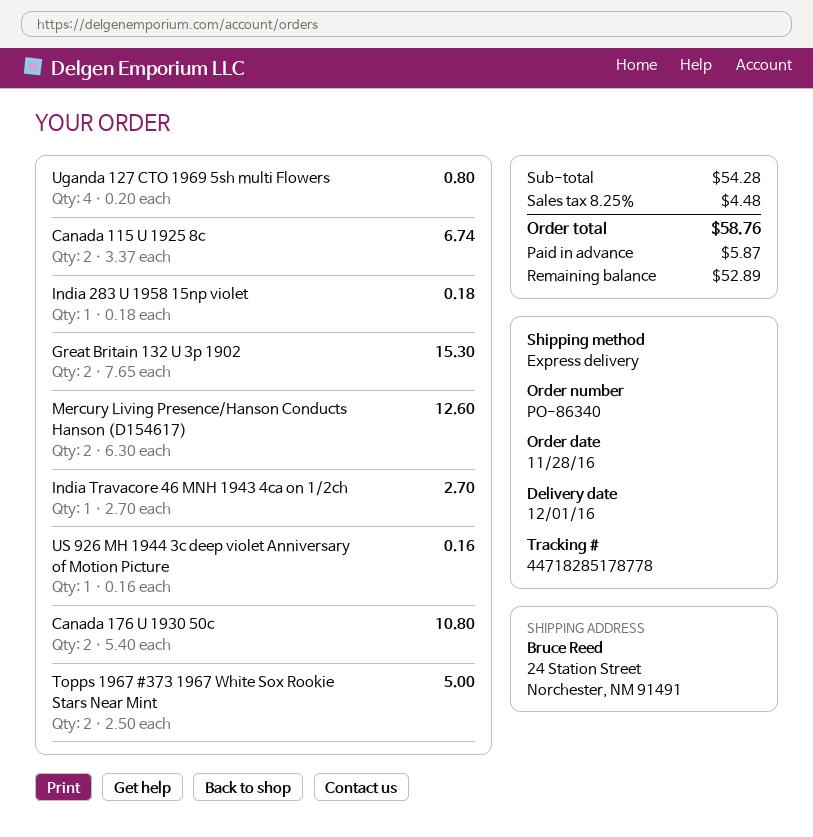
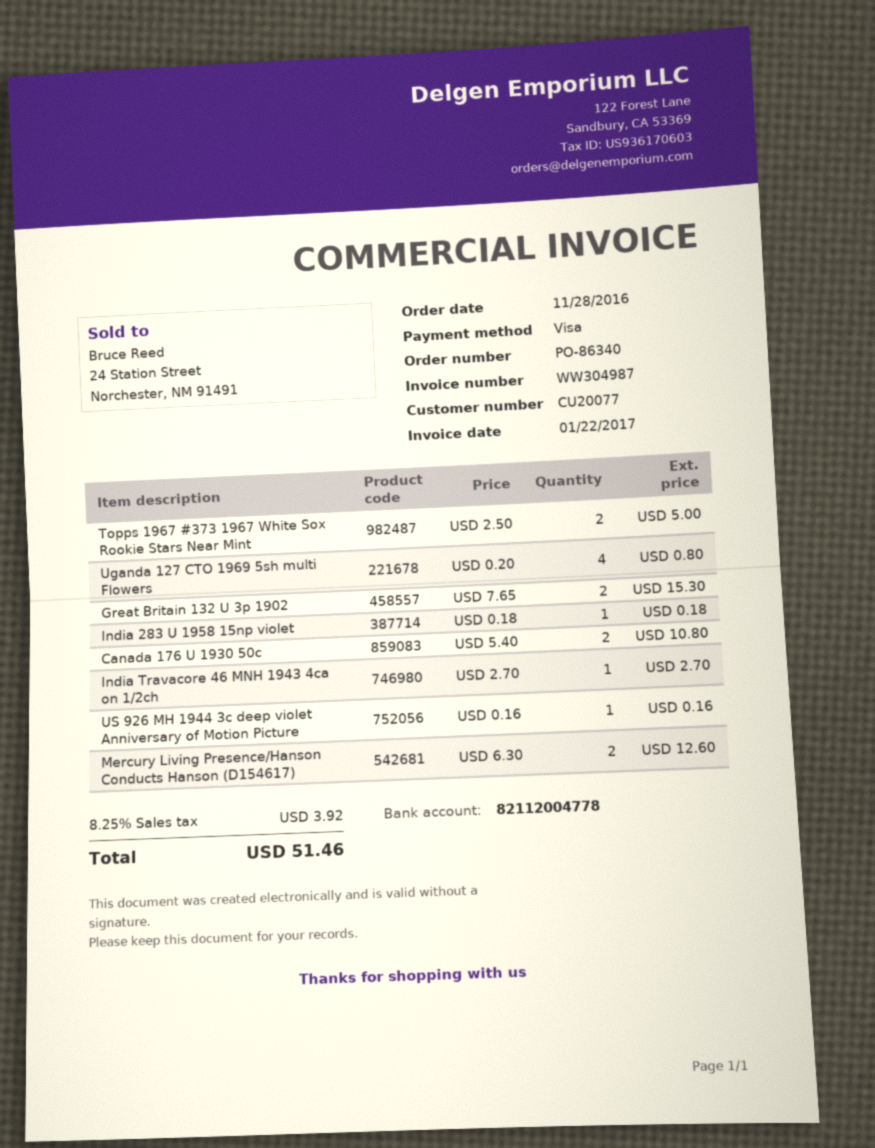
Canada 115 U 1925 8c: 2 x 3.37 = 6.74 -> none
tax: 8.25% = 4.48 -> 8.25% = 3.92
total: 58.76 -> 51.46

